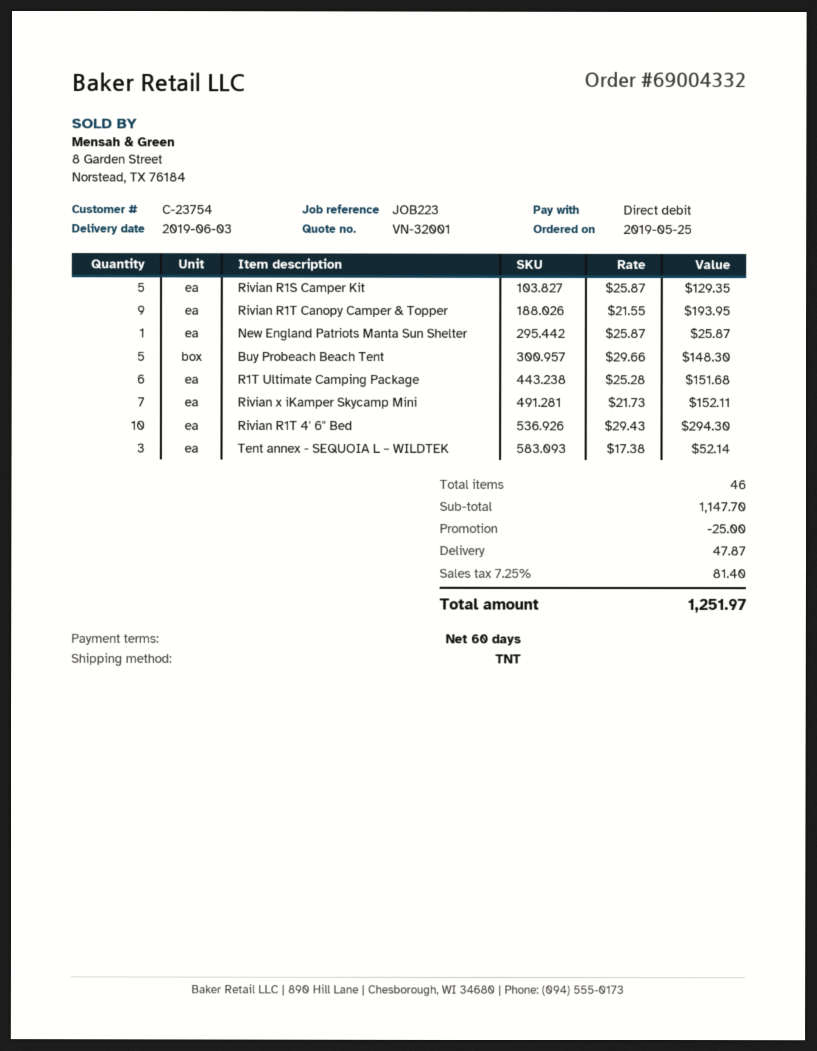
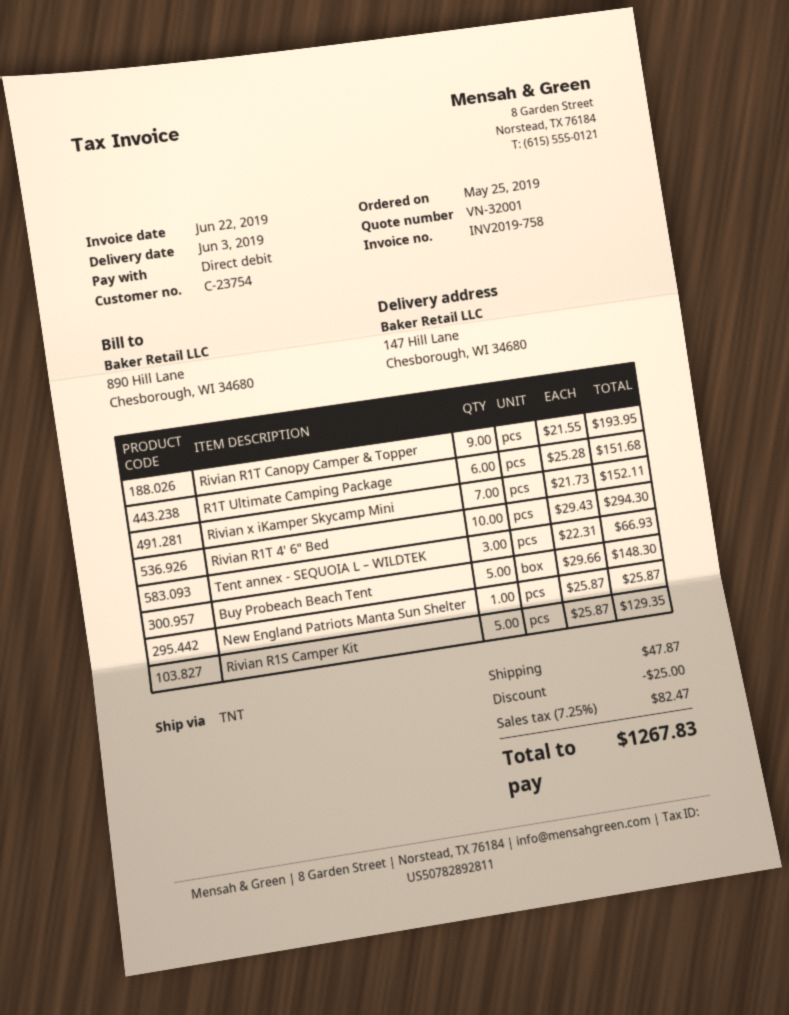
Tent annex - SEQUOIA L – WILDTEK: 3 x 17.38 = 52.14 -> 3 x 22.31 = 66.93
tax: 7.25% = 81.40 -> 7.25% = 82.47
total: 1251.97 -> 1267.83

